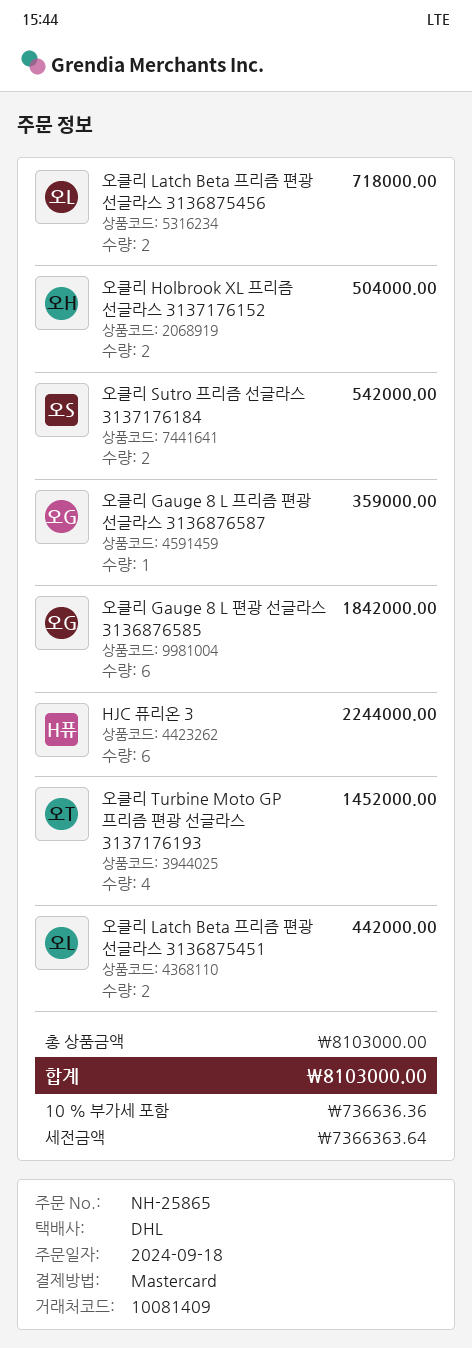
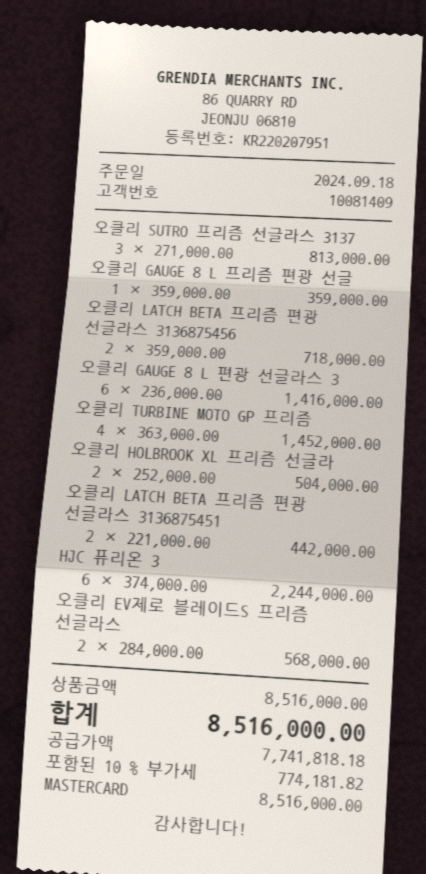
오클리 Sutro 프리즘 선글라스 3137176184: 2 for 542000.00 -> 3 for 813000.00
오클리 Gauge 8 L 편광 선글라스 3136876585: 6 for 1842000.00 -> 6 for 1416000.00
오클리 EV제로 블레이드S 프리즘 선글라스: none -> 2 for 568000.00
subtotal: 8103000.00 -> 8516000.00
net: 7366363.64 -> 7741818.18
tax: 10% = 736636.36 -> 10% = 774181.82
total: 8103000.00 -> 8516000.00

